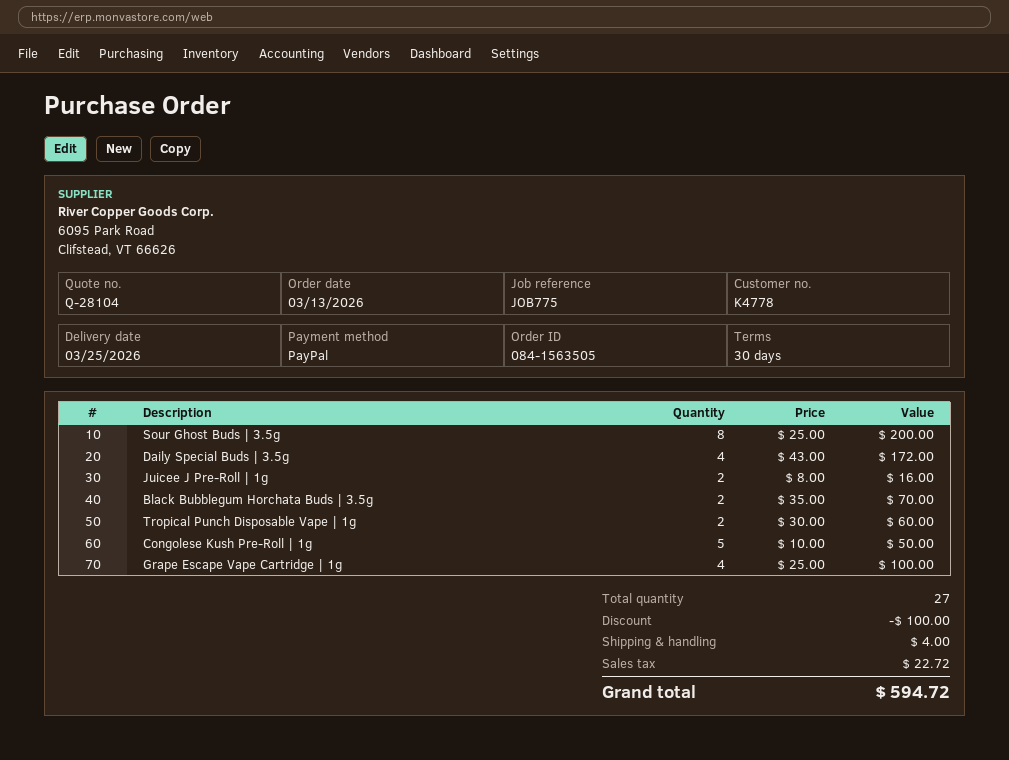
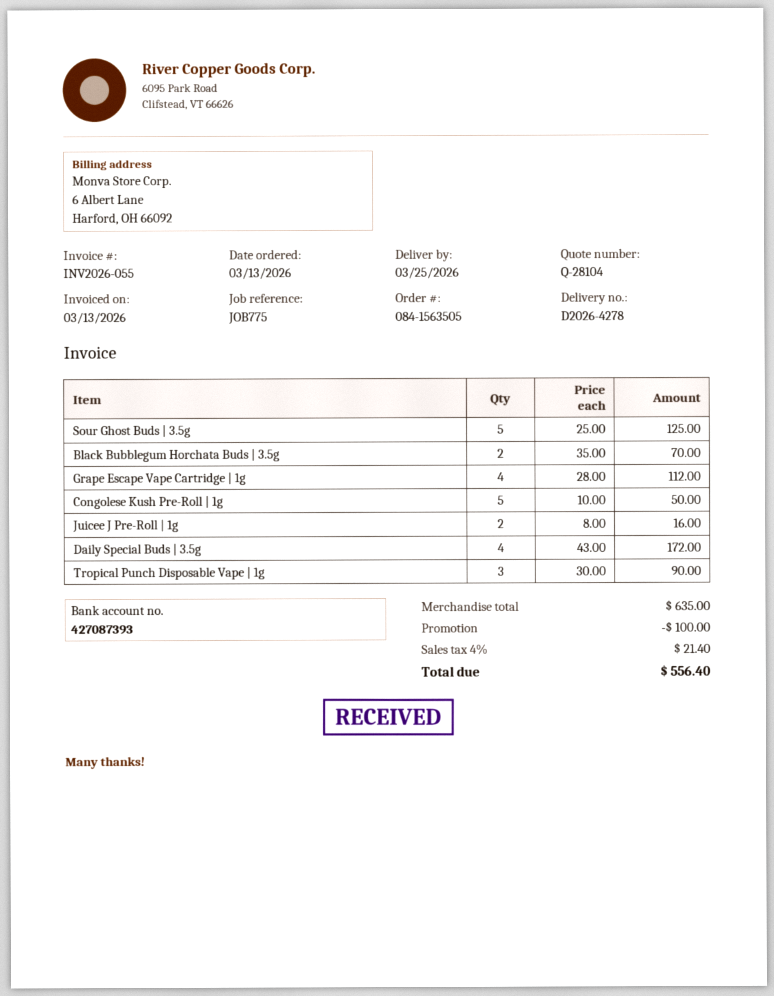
Sour Ghost Buds | 3.5g: 8 x 25.00 = 200.00 -> 5 x 25.00 = 125.00
Tropical Punch Disposable Vape | 1g: 2 x 30.00 = 60.00 -> 3 x 30.00 = 90.00
Grape Escape Vape Cartridge | 1g: 4 x 25.00 = 100.00 -> 4 x 28.00 = 112.00
shipping: 4.00 -> none
tax: 22.72 -> 21.40
total: 594.72 -> 556.40

